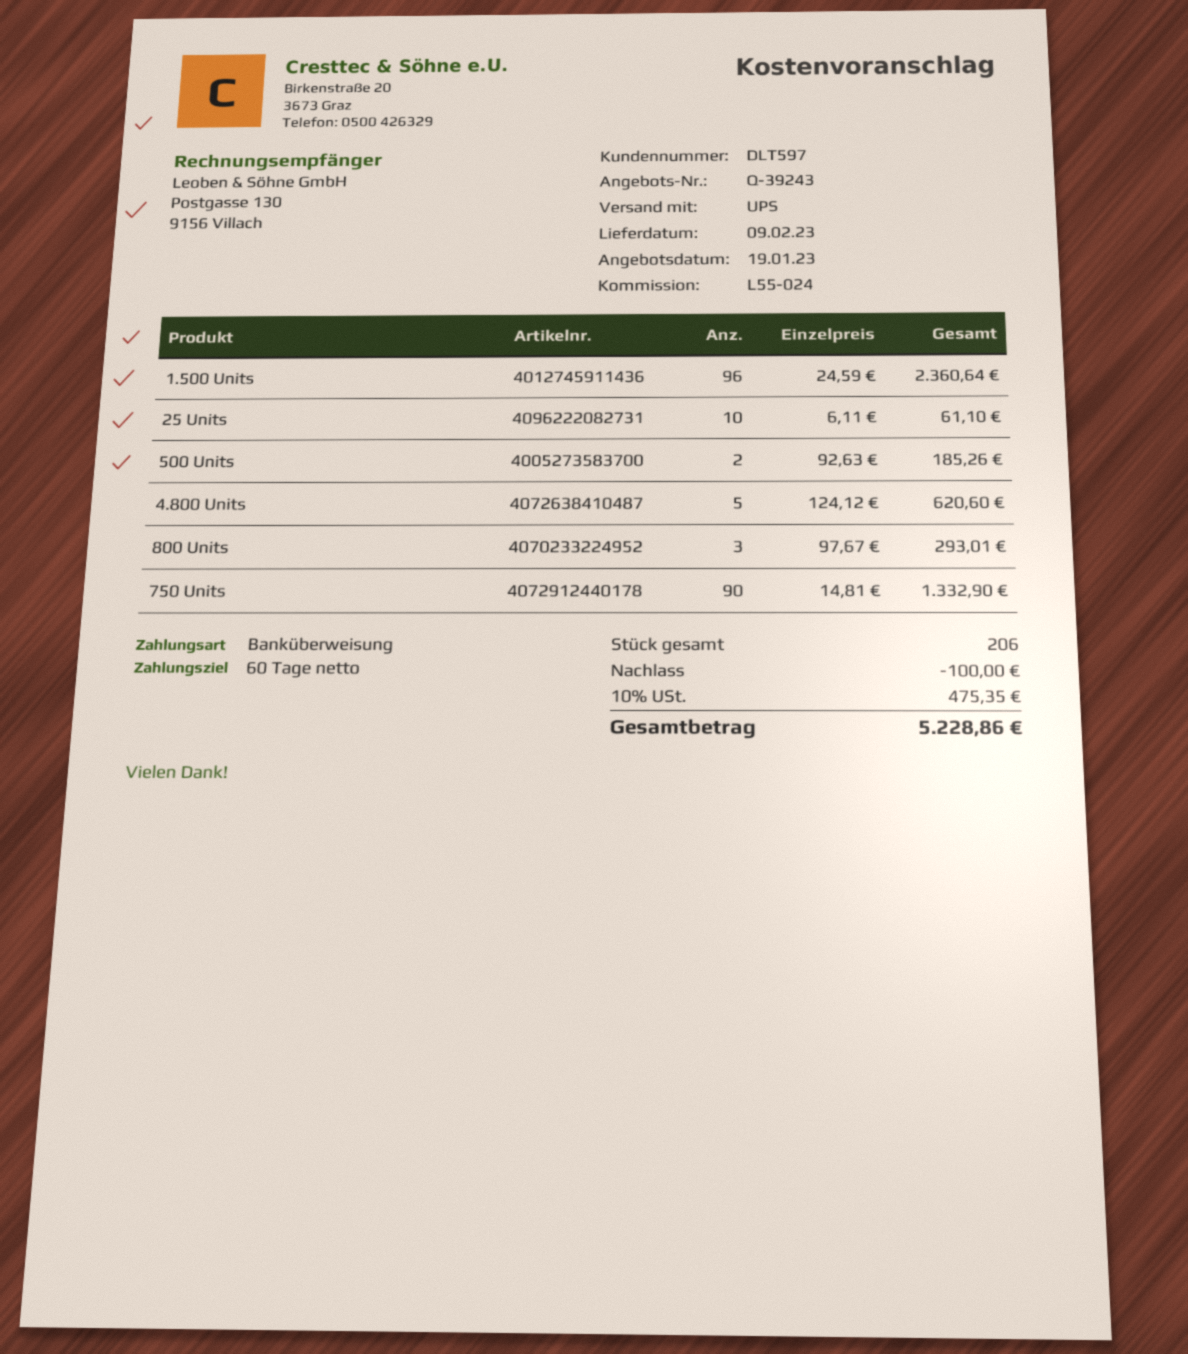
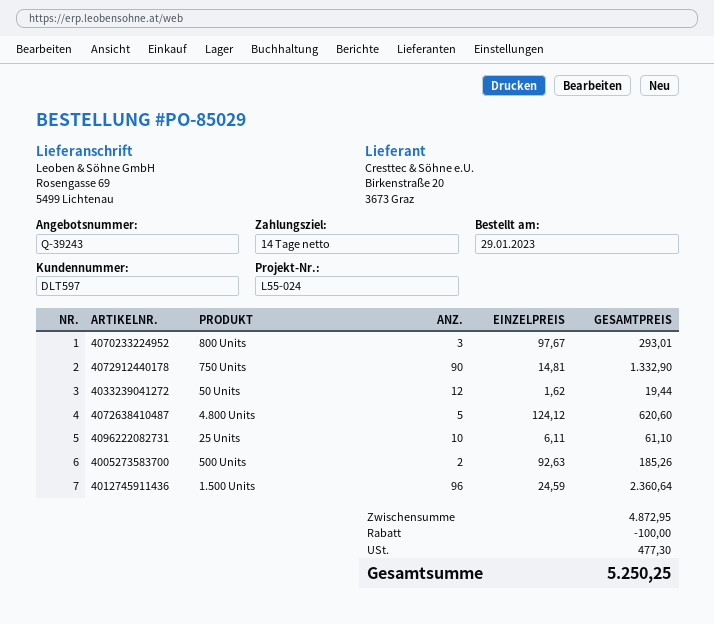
payment terms: 60 days -> 14 days
50 Units: none -> 12 x 1.62 = 19.44
tax: 475.35 -> 477.30
total: 5228.86 -> 5250.25

